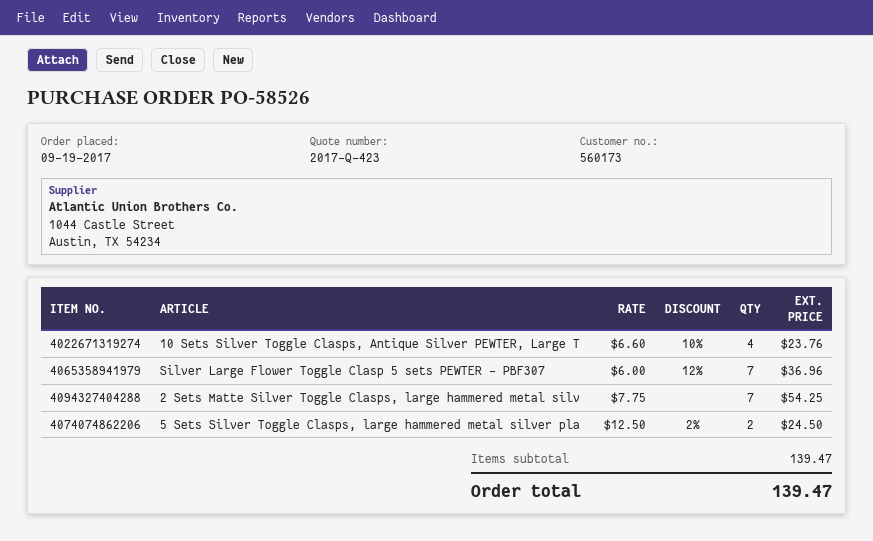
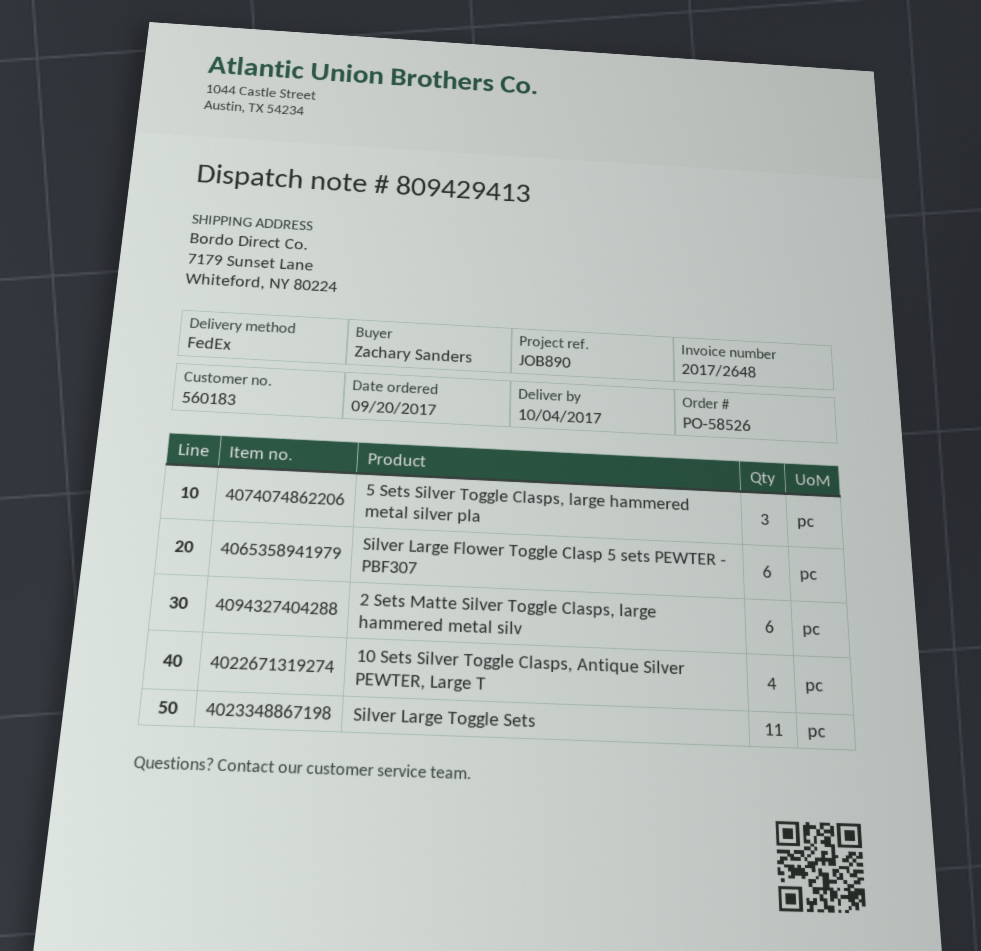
order date: 2017-09-19 -> 2017-09-20
customer number: 560173 -> 560183
Silver Large Flower Toggle Clasp 5 sets PEWTER - PBF307: 7 -> 6
2 Sets Matte Silver Toggle Clasps, large hammered metal silv: 7 -> 6
5 Sets Silver Toggle Clasps, large hammered metal silver pla: 2 -> 3
Silver Large Toggle Sets: none -> 11

